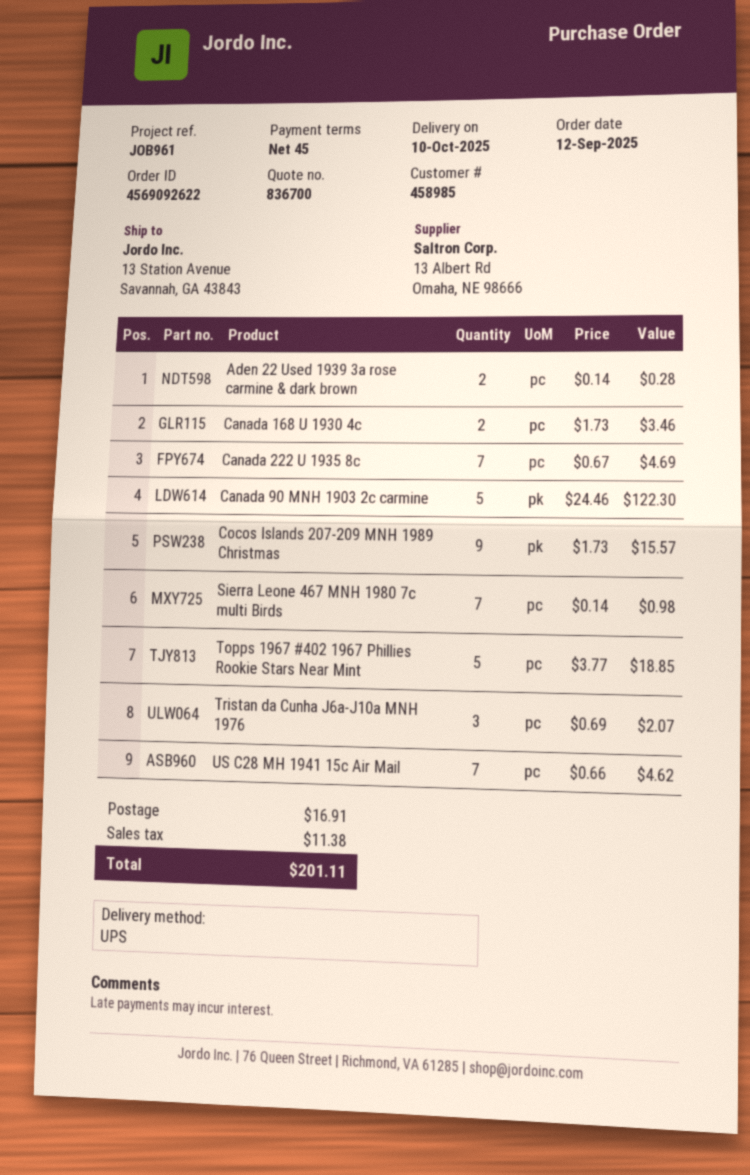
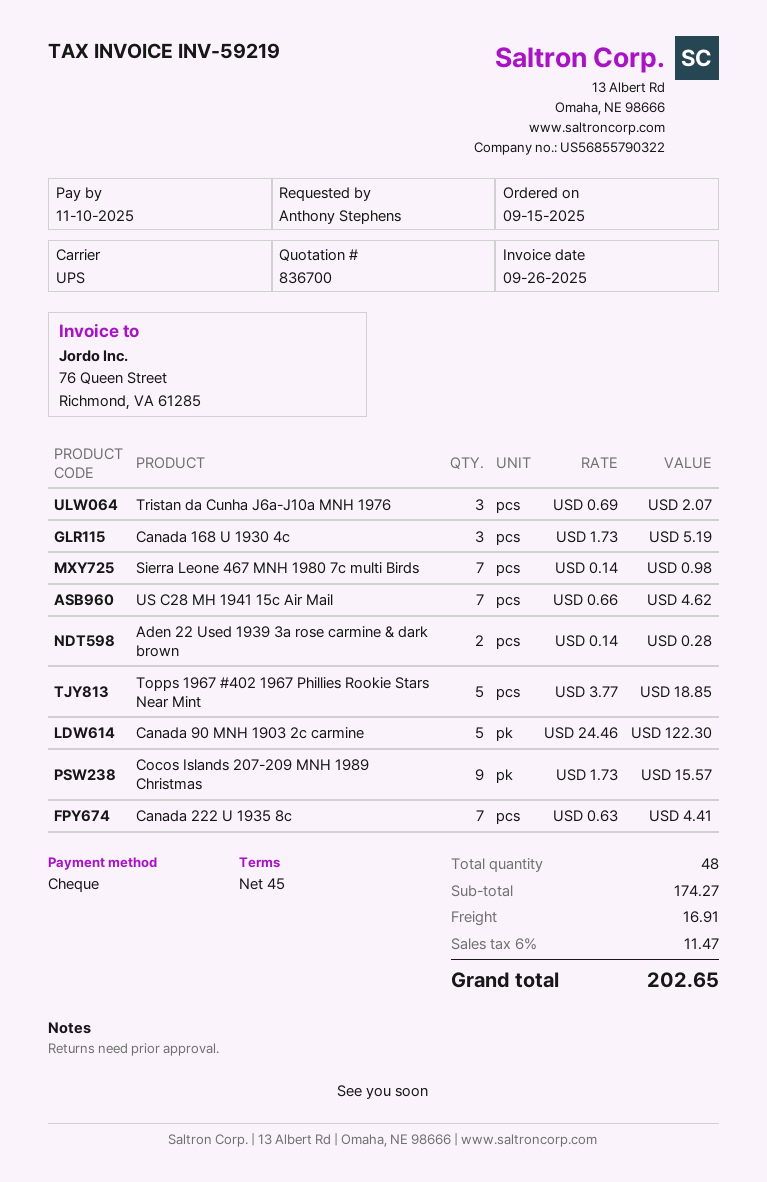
order date: 2025-09-12 -> 2025-09-15
Canada 168 U 1930 4c: 2 x 1.73 = 3.46 -> 3 x 1.73 = 5.19
Canada 222 U 1935 8c: 7 x 0.67 = 4.69 -> 7 x 0.63 = 4.41
tax: 11.38 -> 11.47
total: 201.11 -> 202.65

